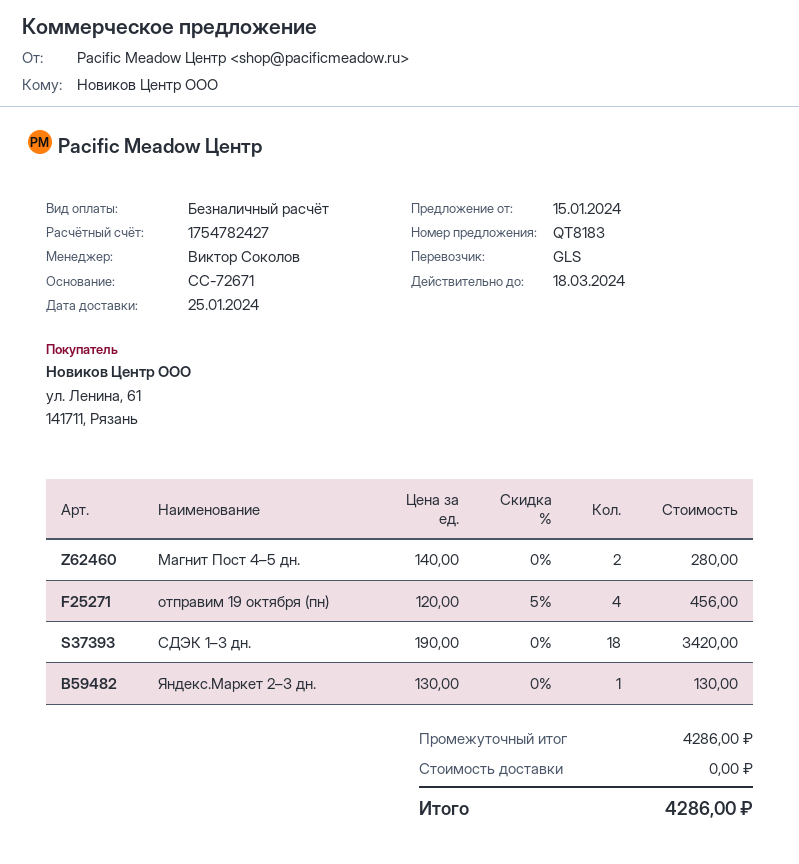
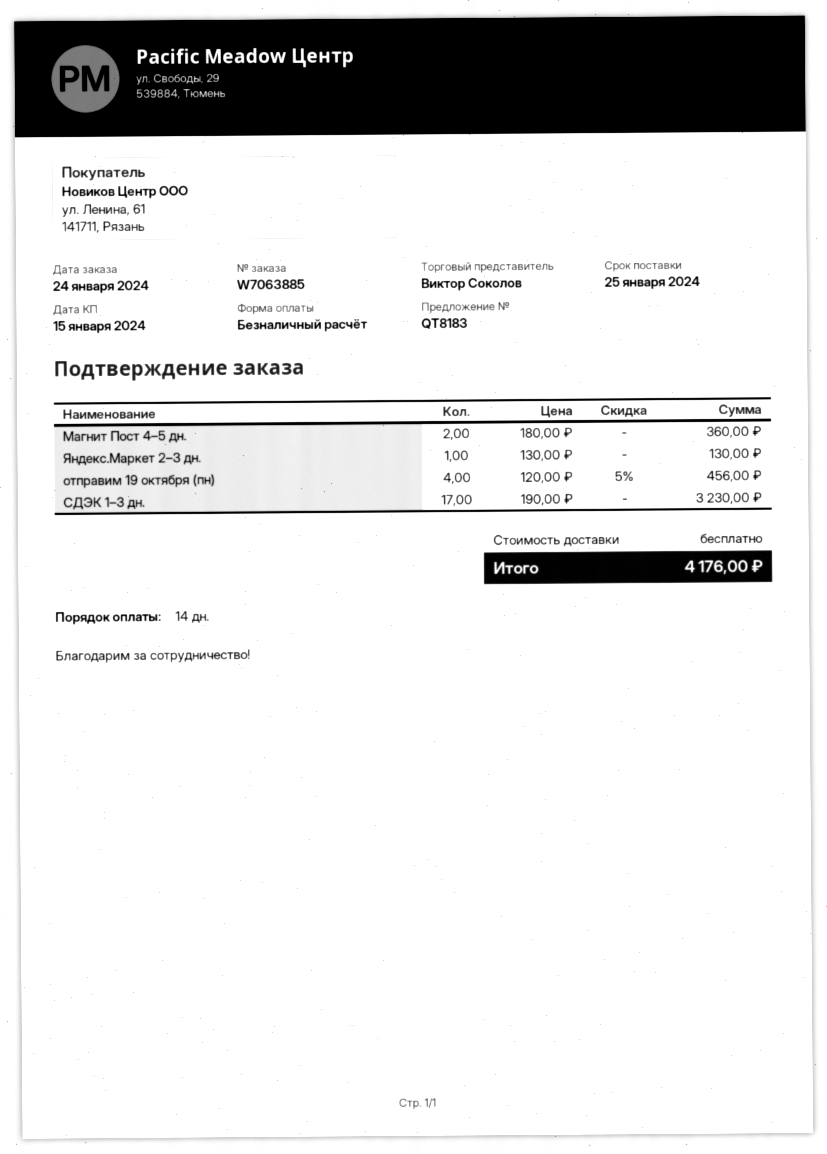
Магнит Пост 4–5 дн.: 2 x 140.00 = 280.00 -> 2 x 180.00 = 360.00
СДЭК 1–3 дн.: 18 x 190.00 = 3420.00 -> 17 x 190.00 = 3230.00
total: 4286.00 -> 4176.00

